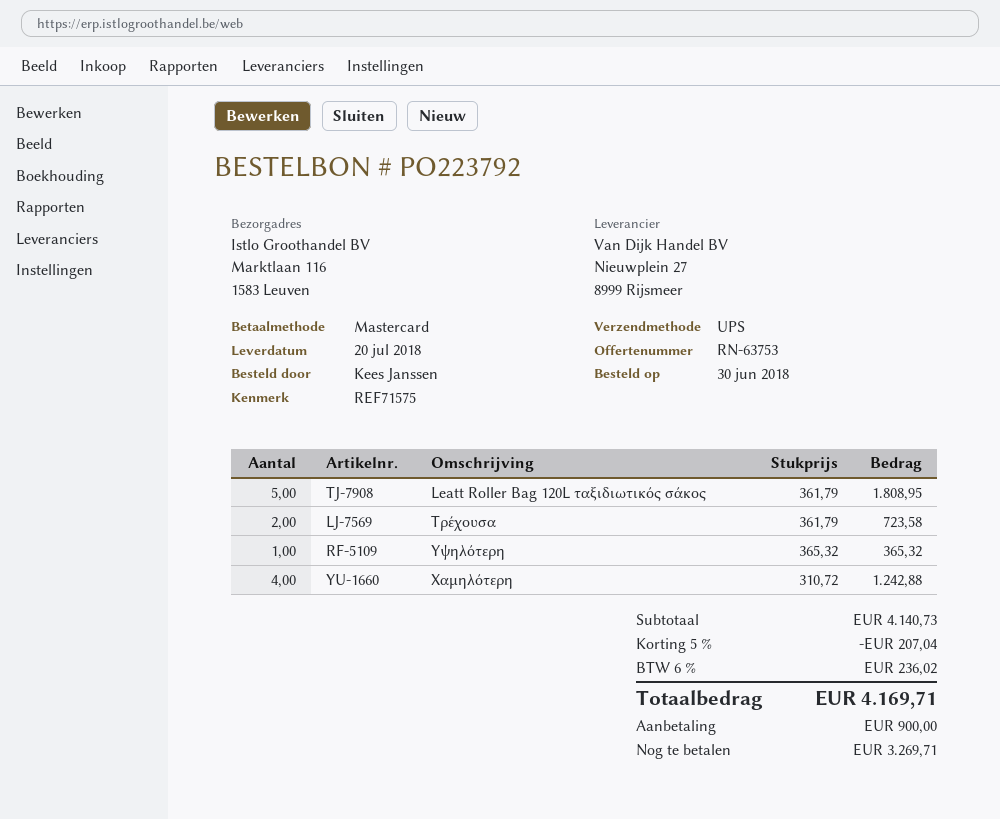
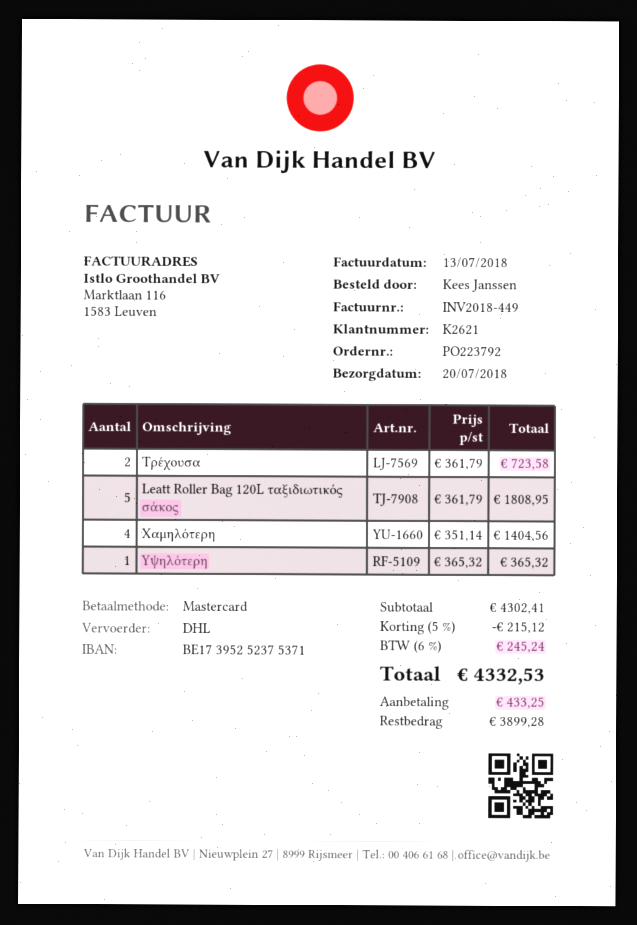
shipping method: UPS -> DHL
Χαμηλότερη: 4 x 310.72 = 1242.88 -> 4 x 351.14 = 1404.56
subtotal: 4140.73 -> 4302.41
discount: 5% = 207.04 -> 5% = 215.12
tax: 6% = 236.02 -> 6% = 245.24
total: 4169.71 -> 4332.53
deposit: 900.00 -> 433.25
balance: 3269.71 -> 3899.28

